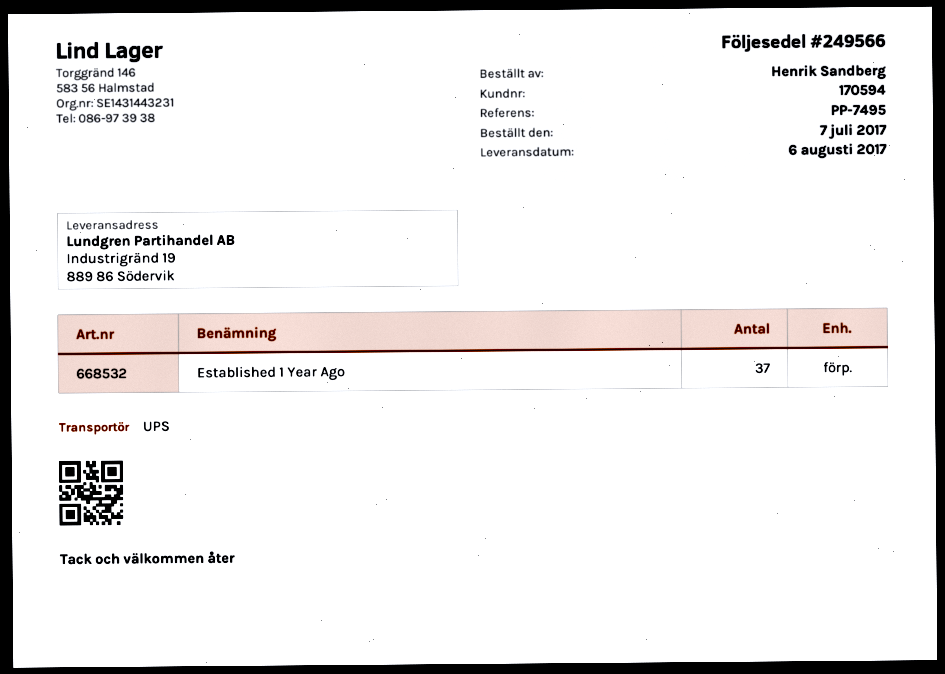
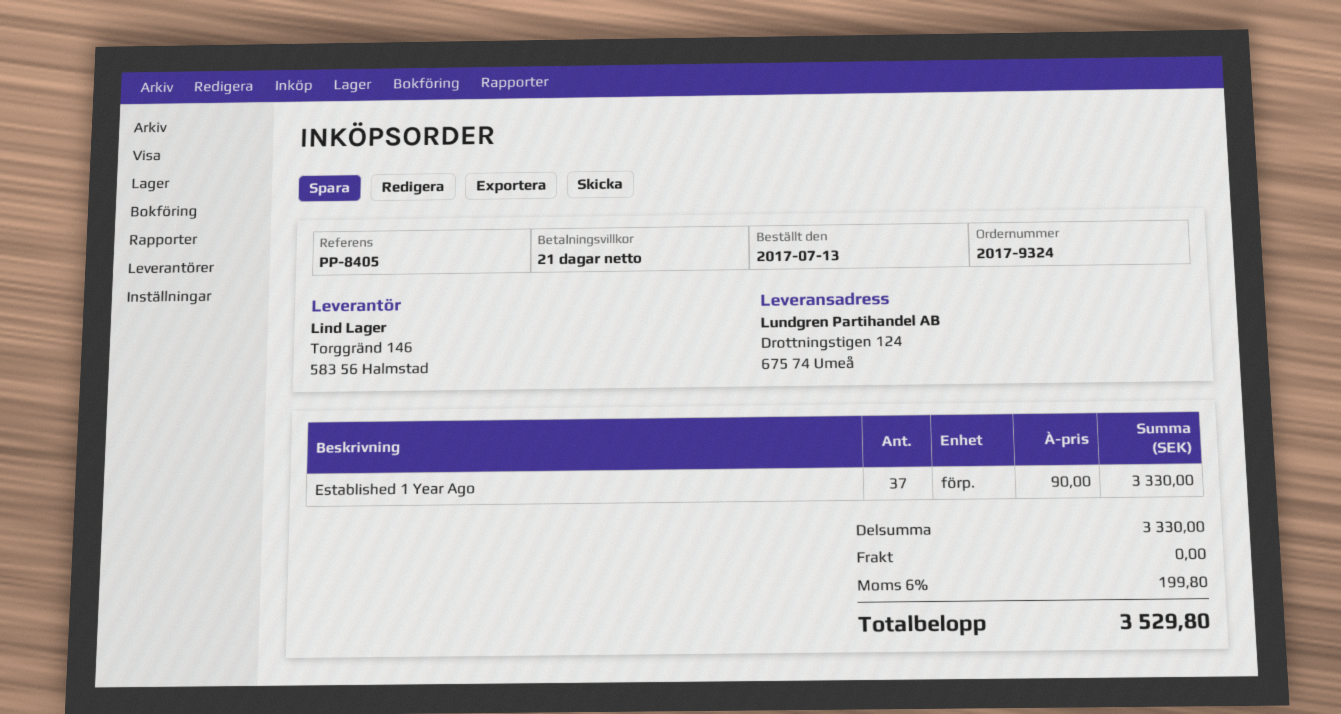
order date: 2017-07-07 -> 2017-07-13
reference: PP-7495 -> PP-8405
ship to: Industrigränd 19, 889 86 Södervik -> Drottningstigen 124, 675 74 Umeå

